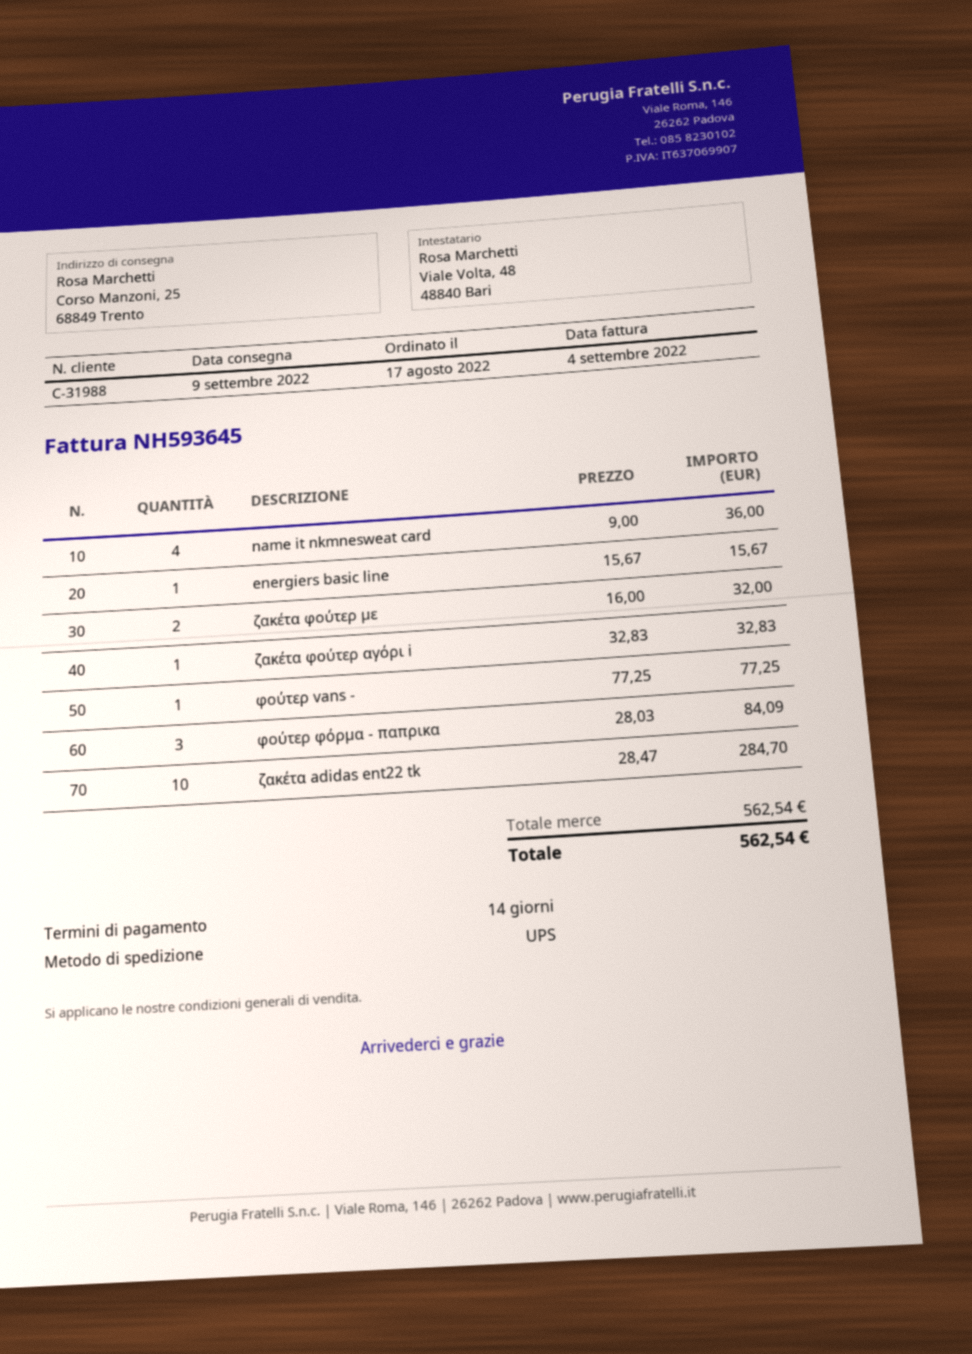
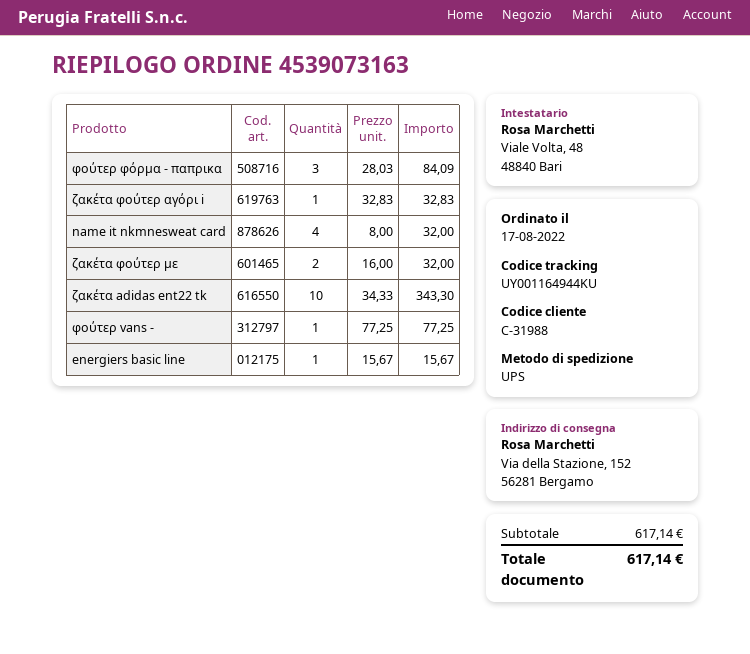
ship to: Corso Manzoni, 25, 68849 Trento -> Via della Stazione, 152, 56281 Bergamo
name it nkmnesweat card: 4 x 9.00 = 36.00 -> 4 x 8.00 = 32.00
ζακέτα adidas ent22 tk: 10 x 28.47 = 284.70 -> 10 x 34.33 = 343.30
subtotal: 562.54 -> 617.14
total: 562.54 -> 617.14

